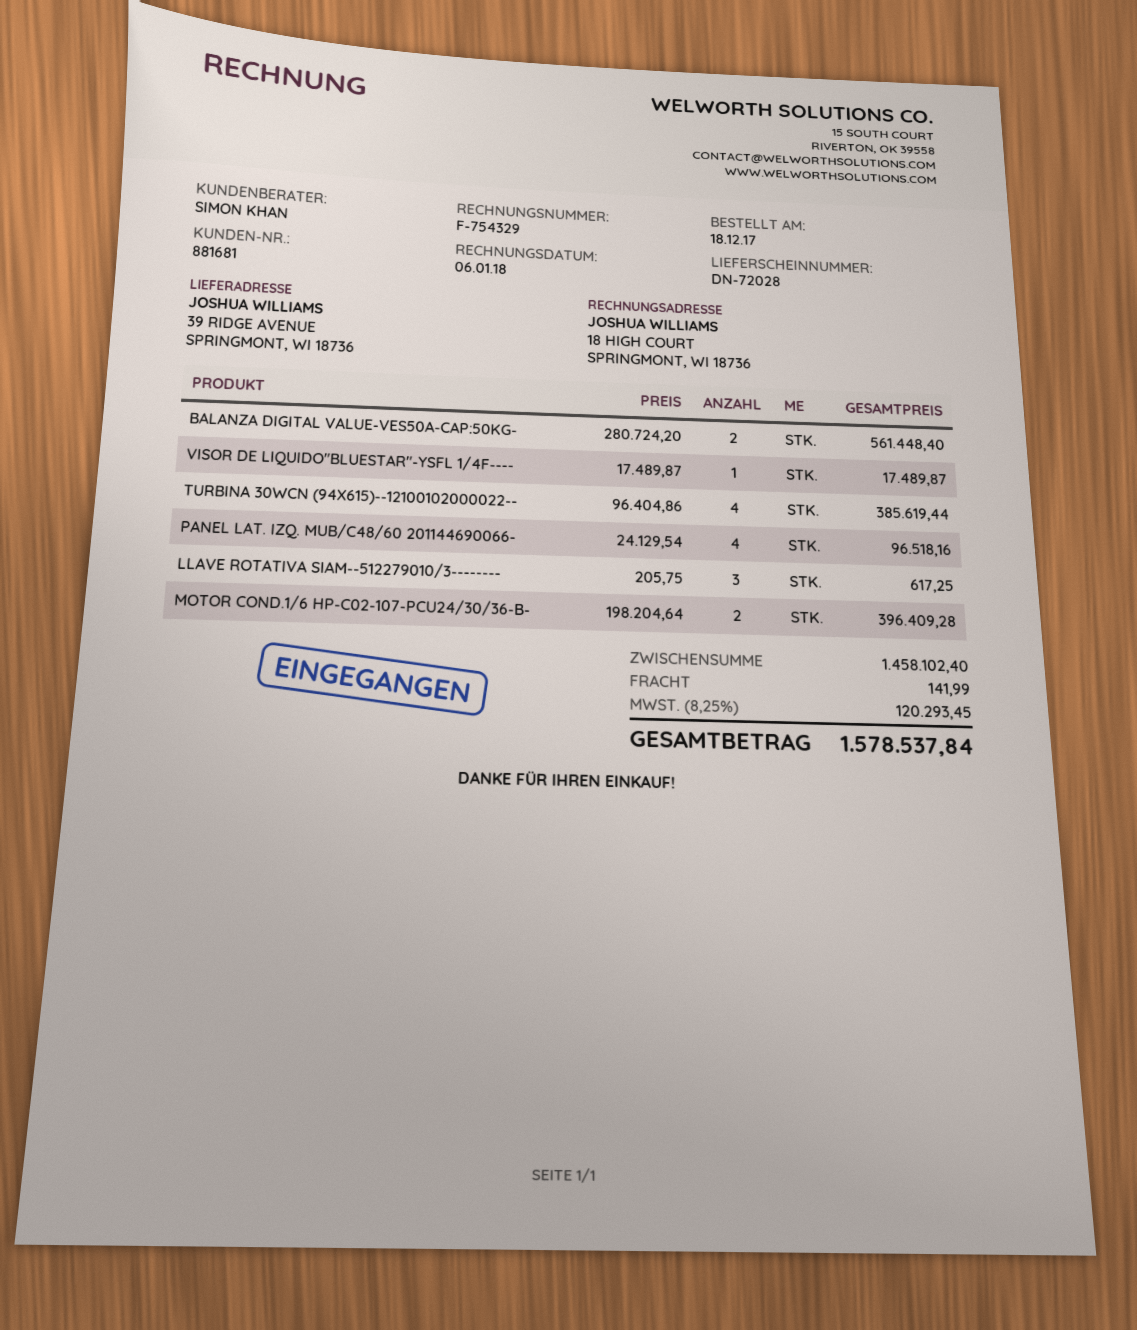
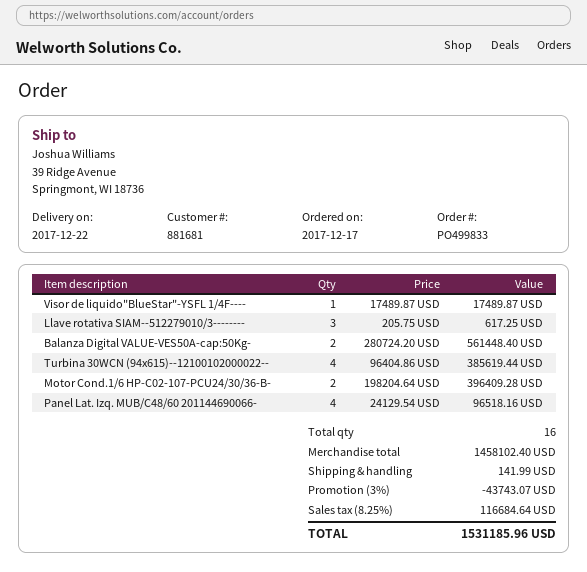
order date: 2017-12-18 -> 2017-12-17
discount: none -> 3% = 43743.07
tax: 8.25% = 120293.45 -> 8.25% = 116684.64
total: 1578537.84 -> 1531185.96

